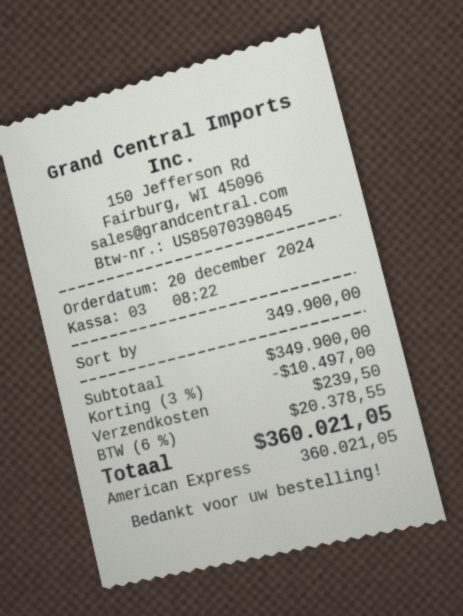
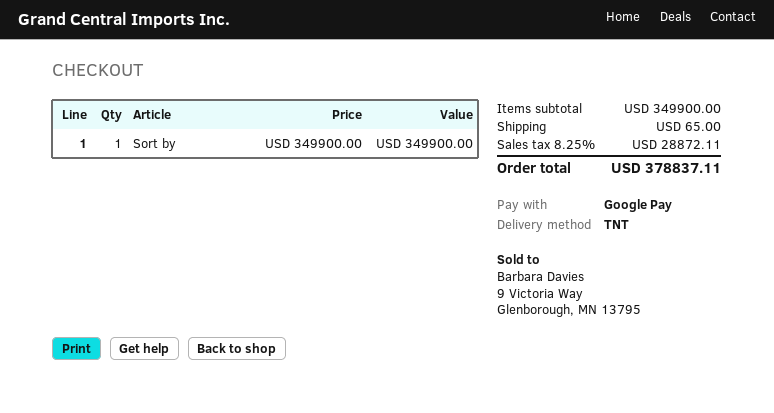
payment method: American Express -> Google Pay
discount: 3% = 10497.00 -> none
shipping: 239.50 -> 65.00
tax: 6% = 20378.55 -> 8.25% = 28872.11
total: 360021.05 -> 378837.11

